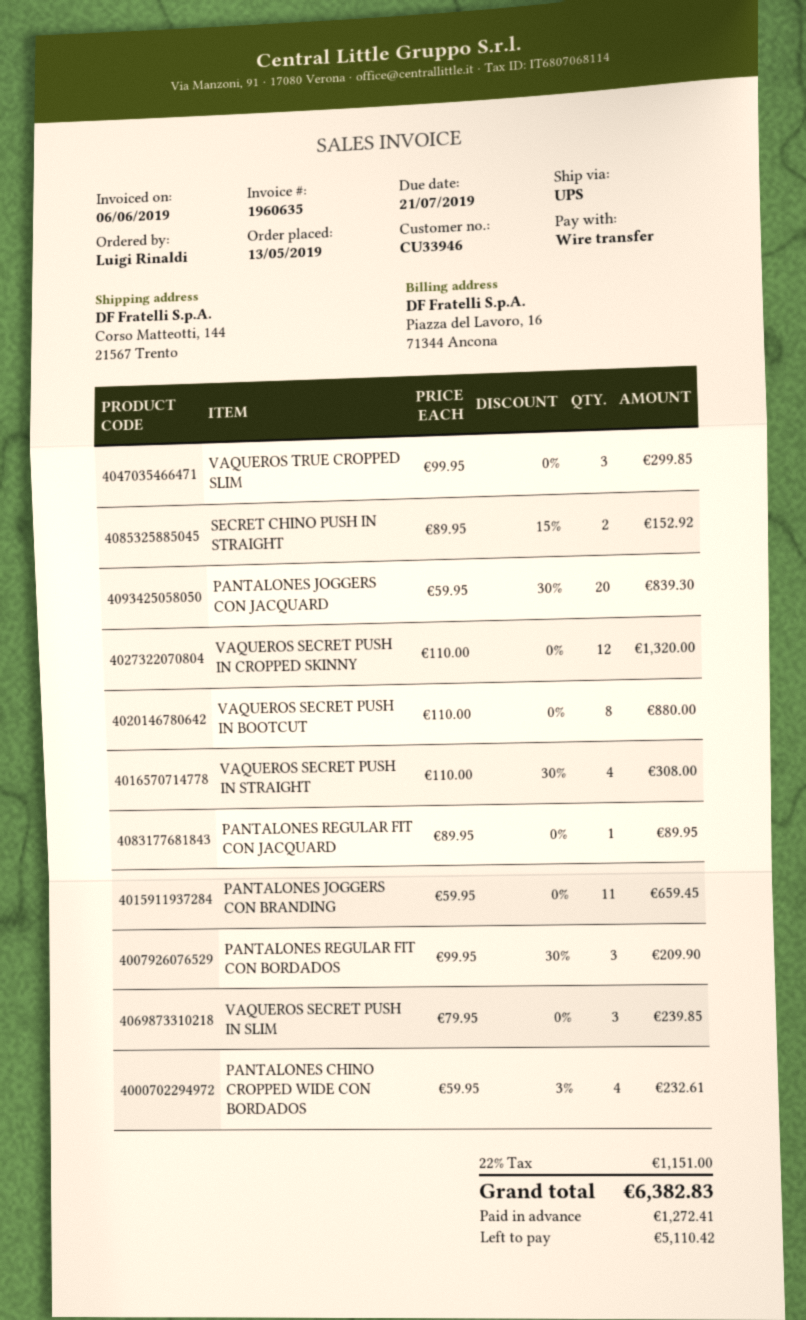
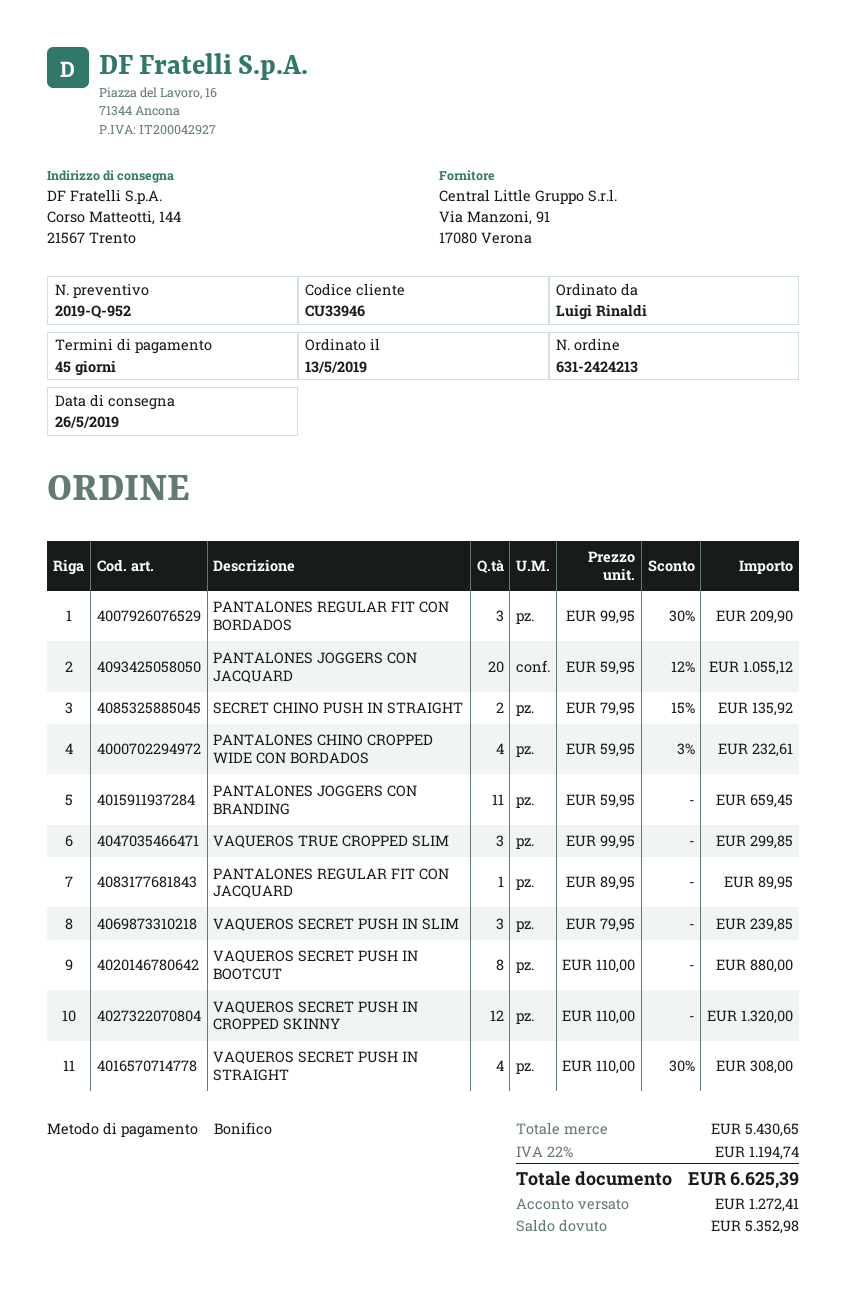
SECRET CHINO PUSH IN STRAIGHT: 2 x 89.95 - 15% = 152.92 -> 2 x 79.95 - 15% = 135.92
PANTALONES JOGGERS CON JACQUARD: 20 x 59.95 - 30% = 839.30 -> 20 x 59.95 - 12% = 1055.12
tax: 22% = 1151.00 -> 22% = 1194.74
total: 6382.83 -> 6625.39
balance: 5110.42 -> 5352.98

